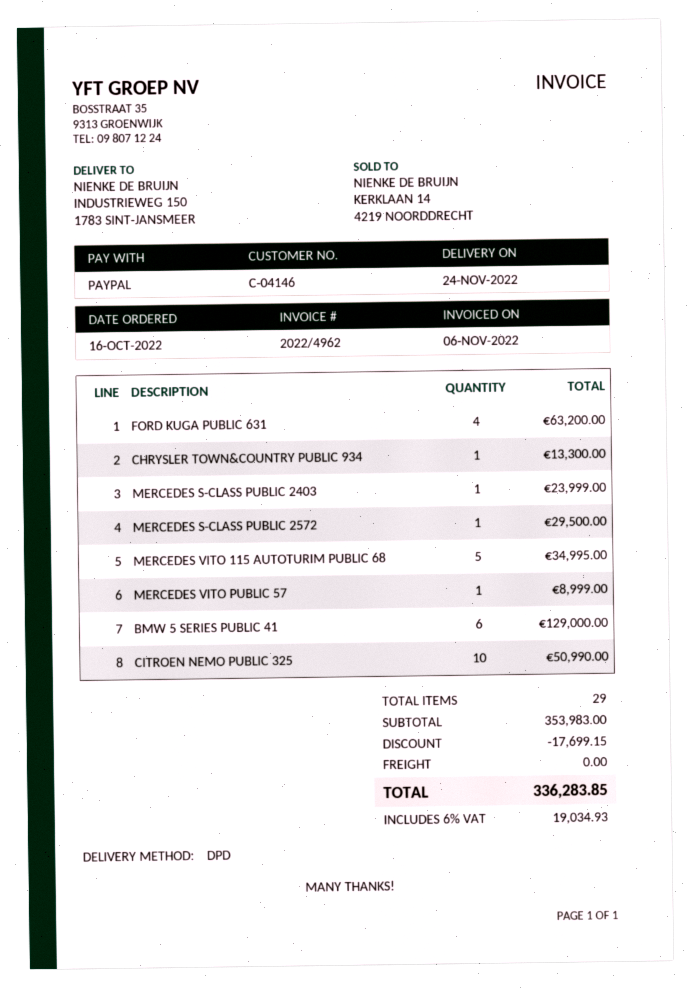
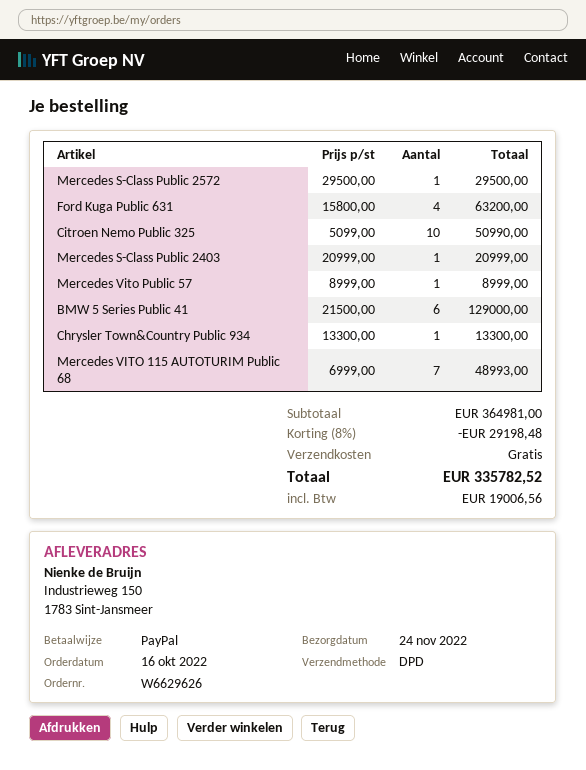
MERCEDES S-CLASS PUBLIC 2403: 1 for 23999.00 -> 1 for 20999.00
MERCEDES VITO 115 AUTOTURIM PUBLIC 68: 5 for 34995.00 -> 7 for 48993.00
subtotal: 353983.00 -> 364981.00
discount: 17699.15 -> 29198.48
tax: 19034.93 -> 19006.56
total: 336283.85 -> 335782.52

